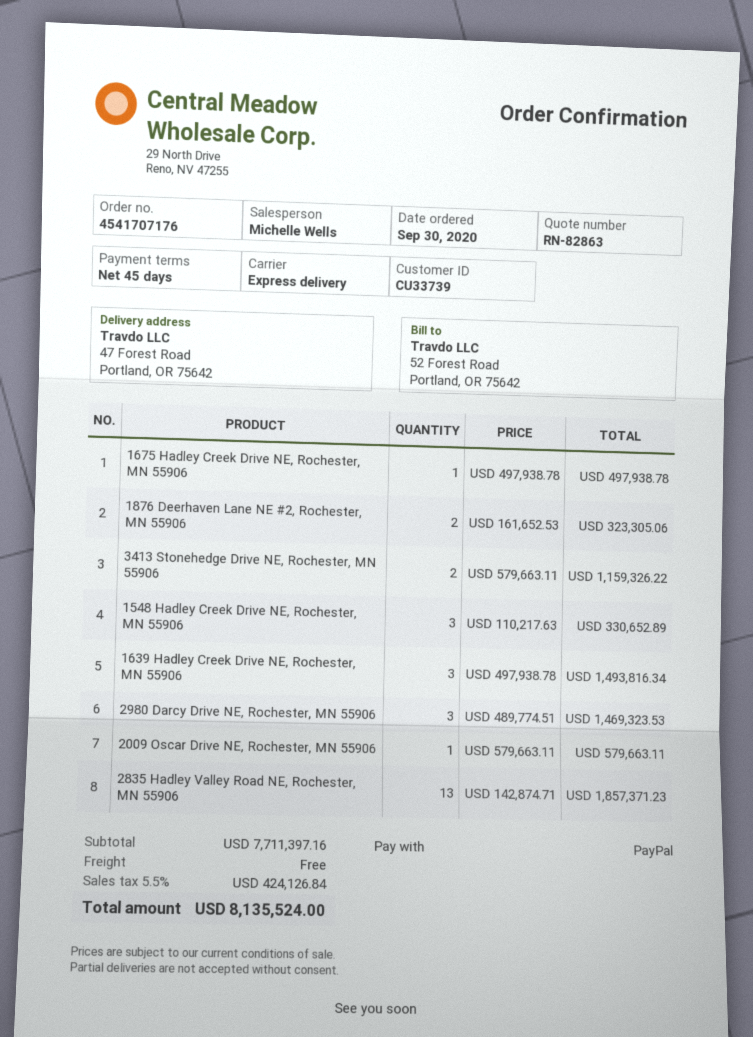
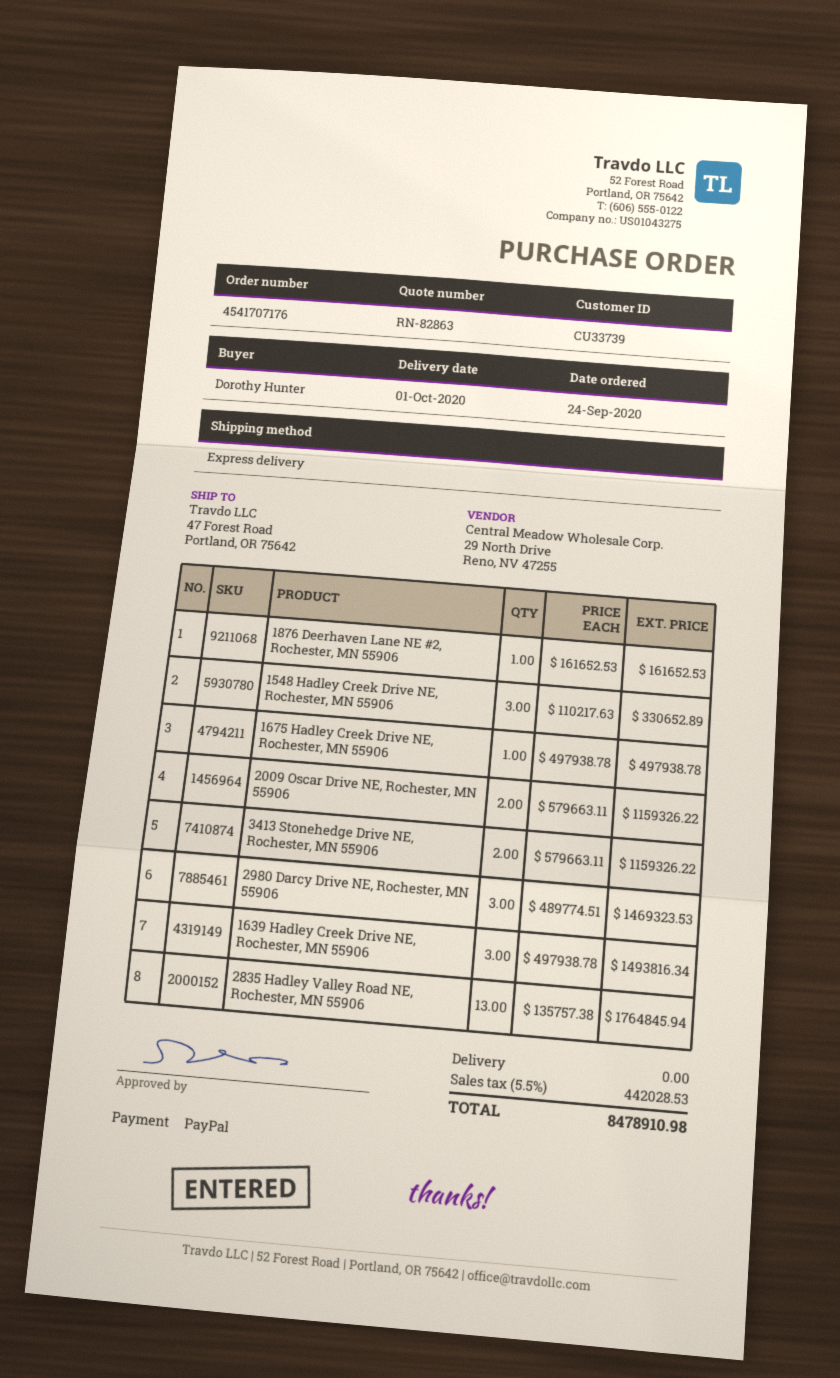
order date: 2020-09-30 -> 2020-09-24
1876 Deerhaven Lane NE #2, Rochester, MN 55906: 2 x 161652.53 = 323305.06 -> 1 x 161652.53 = 161652.53
2009 Oscar Drive NE, Rochester, MN 55906: 1 x 579663.11 = 579663.11 -> 2 x 579663.11 = 1159326.22
2835 Hadley Valley Road NE, Rochester, MN 55906: 13 x 142874.71 = 1857371.23 -> 13 x 135757.38 = 1764845.94
tax: 5.5% = 424126.84 -> 5.5% = 442028.53
total: 8135524.00 -> 8478910.98

